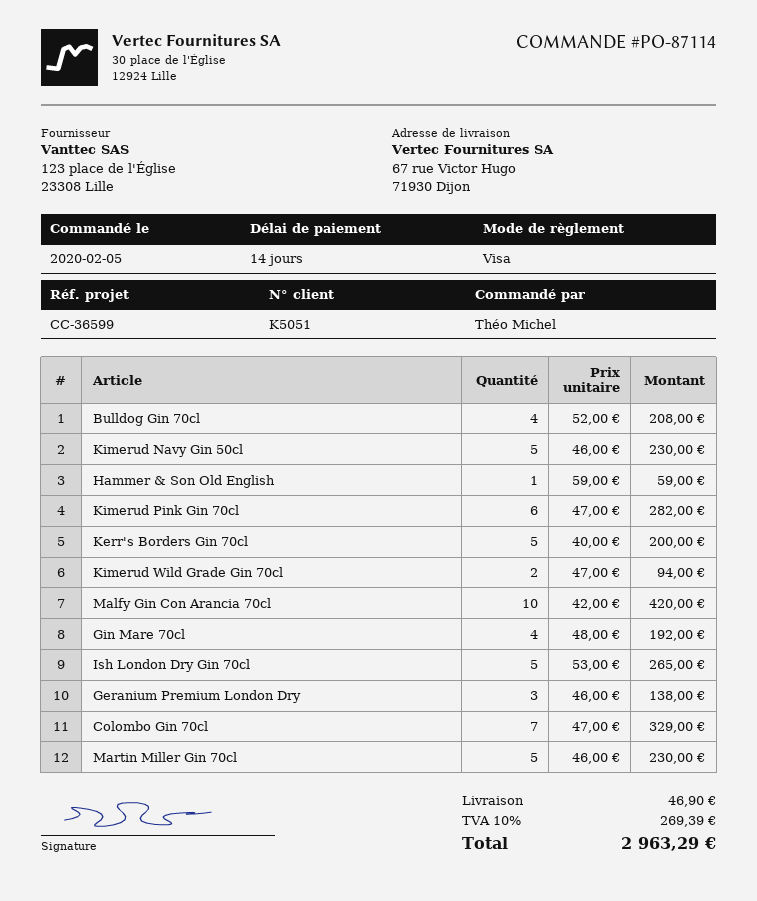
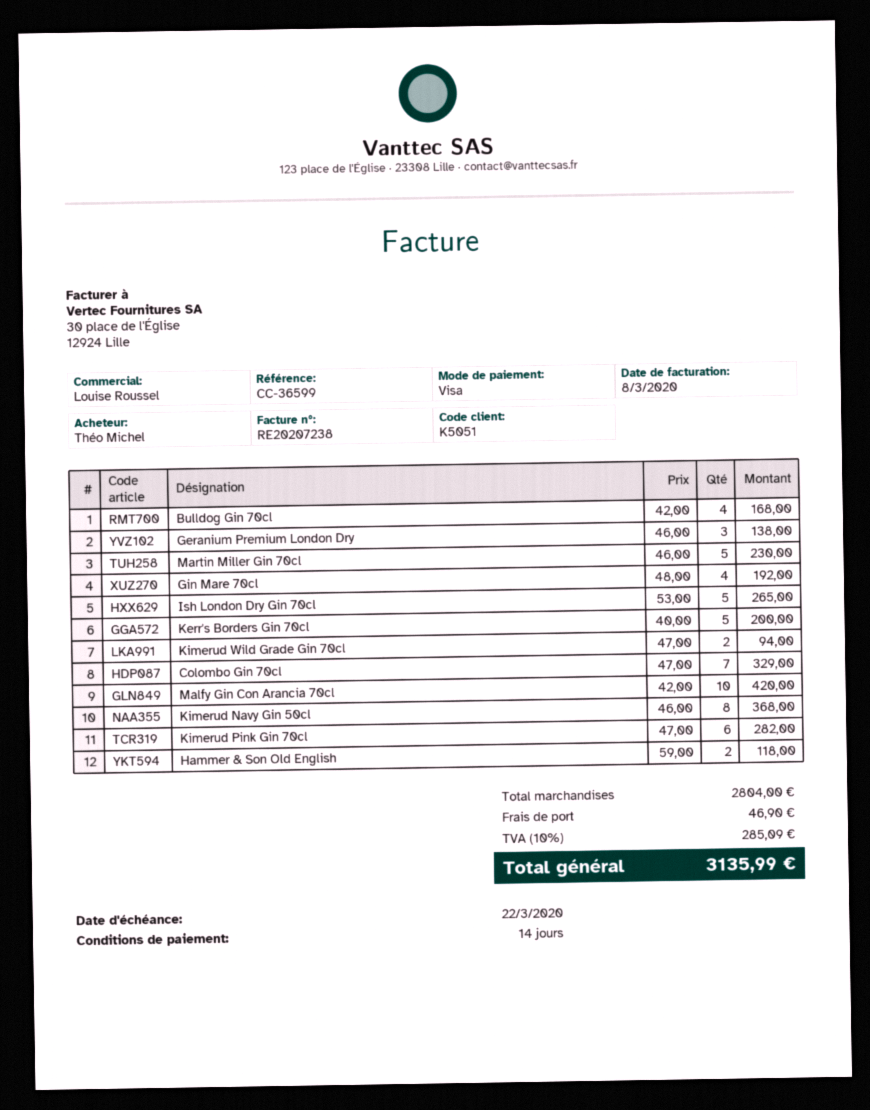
Bulldog Gin 70cl: 4 x 52.00 = 208.00 -> 4 x 42.00 = 168.00
Kimerud Navy Gin 50cl: 5 x 46.00 = 230.00 -> 8 x 46.00 = 368.00
Hammer & Son Old English: 1 x 59.00 = 59.00 -> 2 x 59.00 = 118.00
tax: 10% = 269.39 -> 10% = 285.09
total: 2963.29 -> 3135.99

